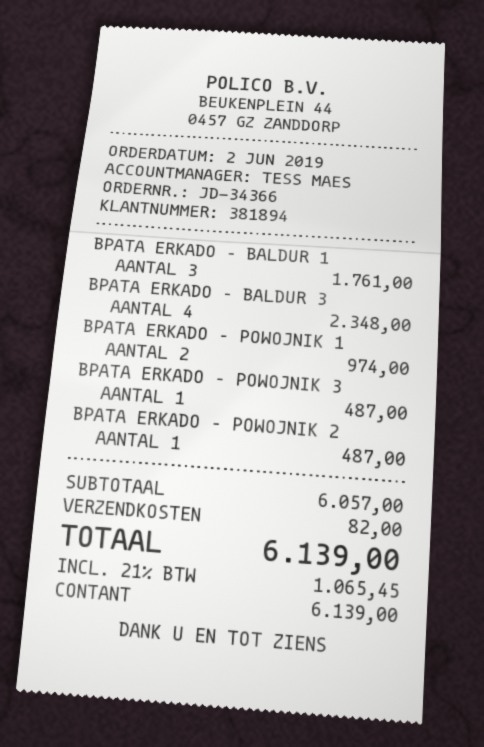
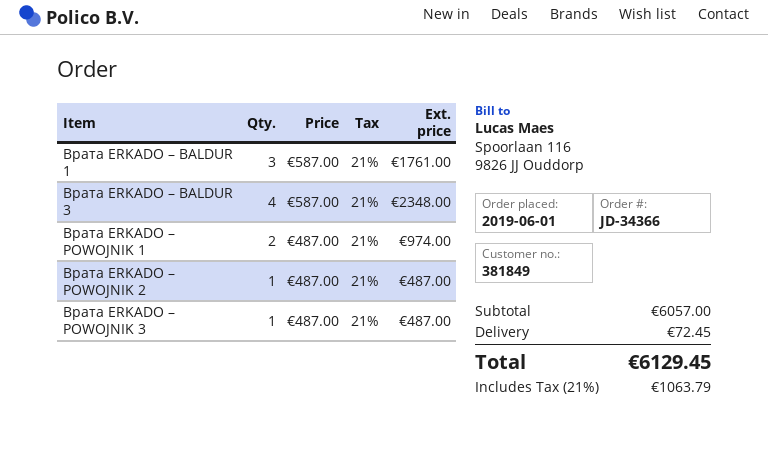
order date: 2019-06-02 -> 2019-06-01
customer number: 381894 -> 381849
shipping: 82.00 -> 72.45
tax: 21% = 1065.45 -> 21% = 1063.79
total: 6139.00 -> 6129.45

